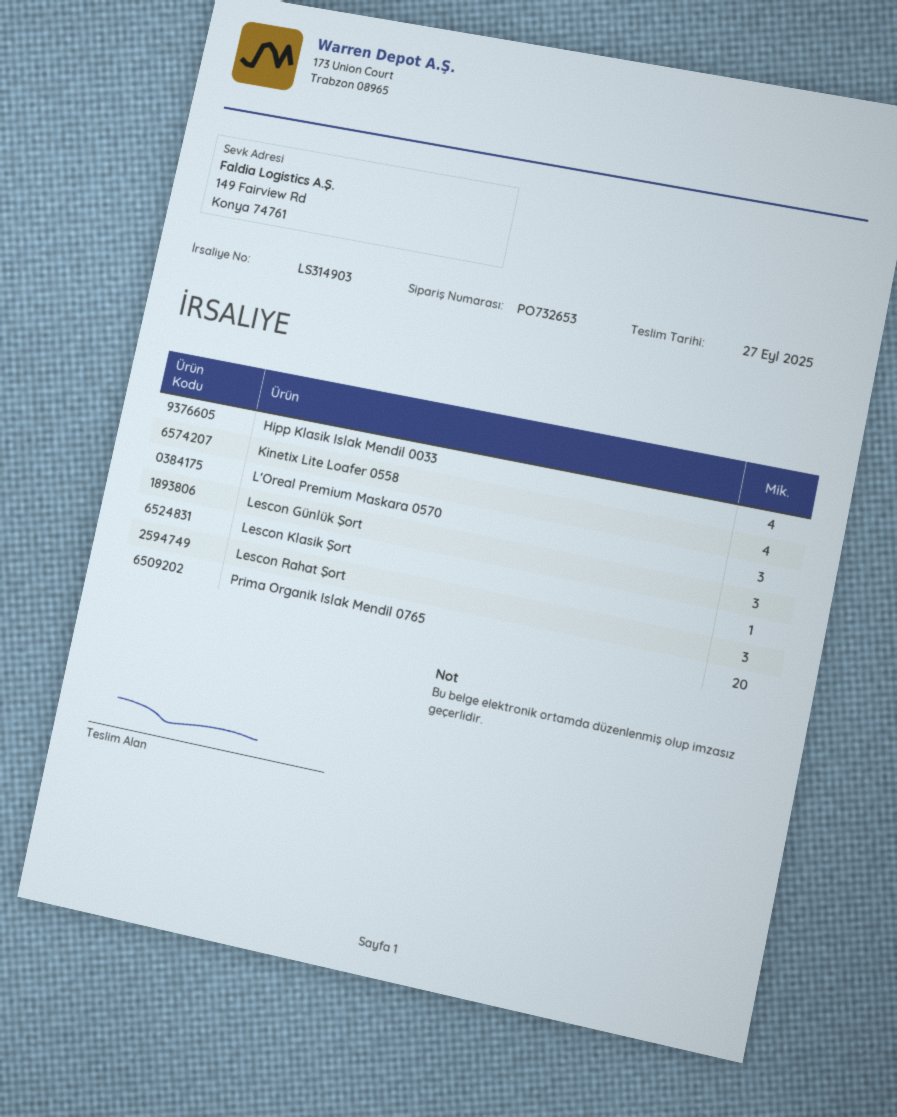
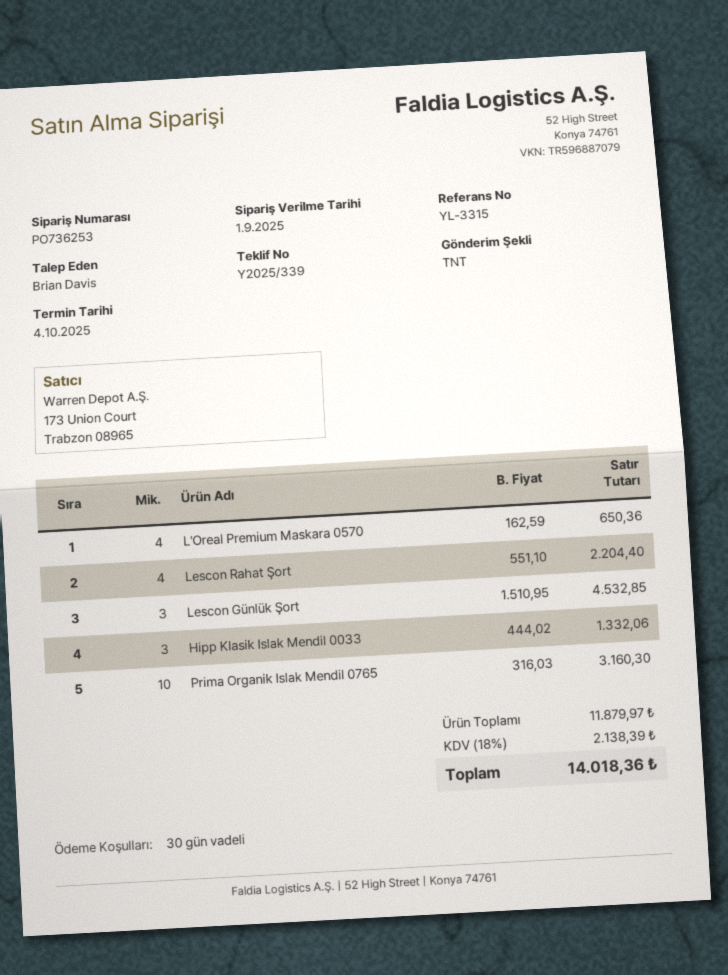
order number: PO732653 -> PO736253
delivery date: 2025-09-27 -> 2025-10-04
Hipp Klasik Islak Mendil 0033: 4 -> 3
Kinetix Lite Loafer 0558: 4 -> none
L'Oreal Premium Maskara 0570: 3 -> 4
Lescon Klasik Şort: 1 -> none
Lescon Rahat Şort: 3 -> 4
Prima Organik Islak Mendil 0765: 20 -> 10

